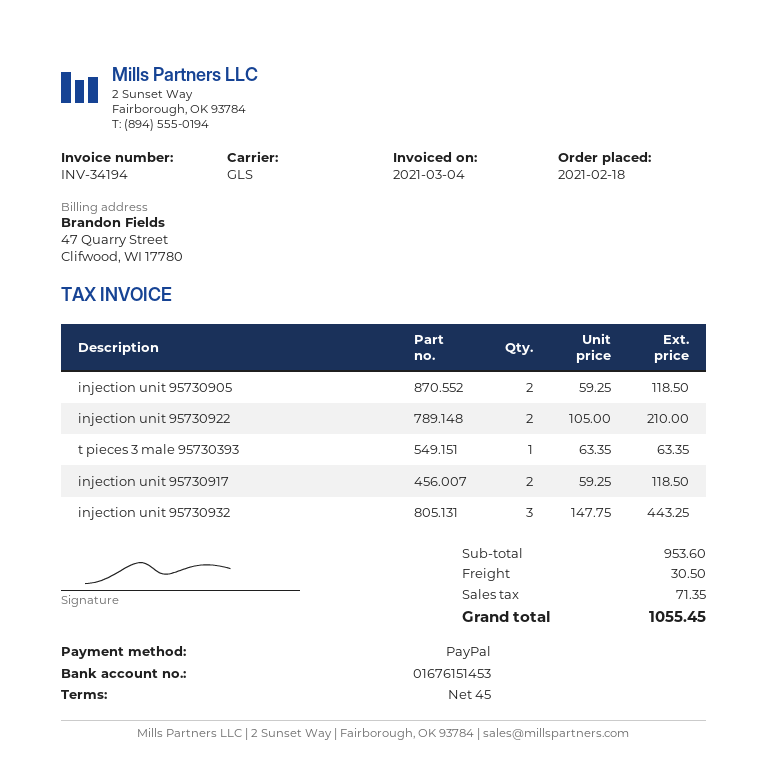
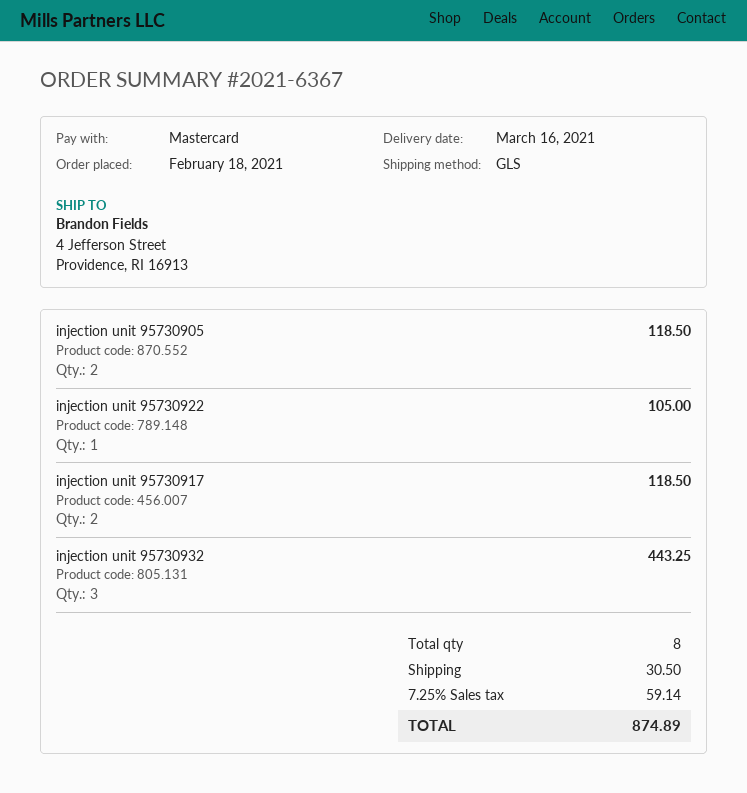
payment method: PayPal -> Mastercard
injection unit 95730922: 2 for 210.00 -> 1 for 105.00
t pieces 3 male 95730393: 1 for 63.35 -> none
tax: 71.35 -> 59.14
total: 1055.45 -> 874.89

